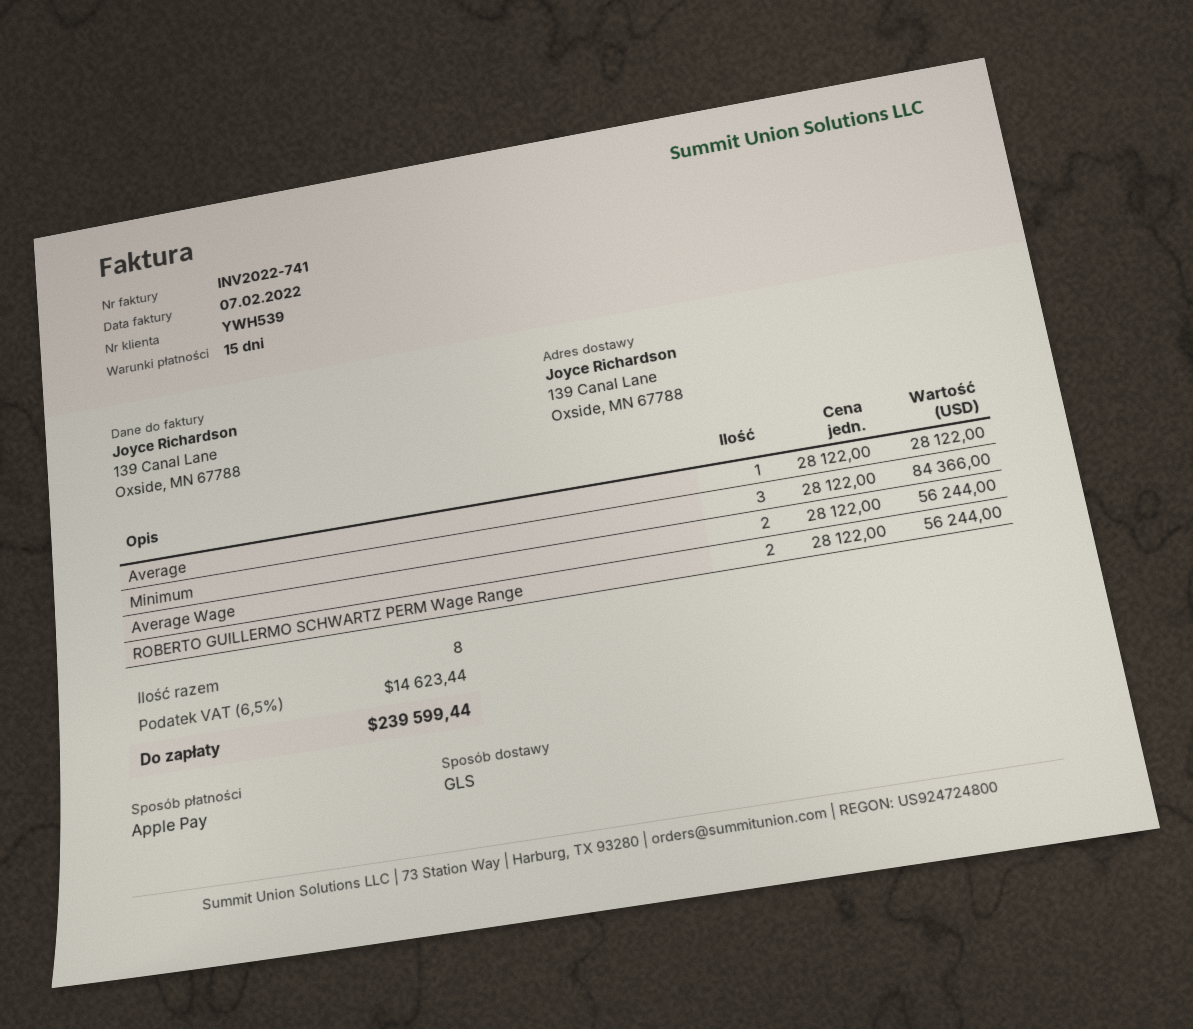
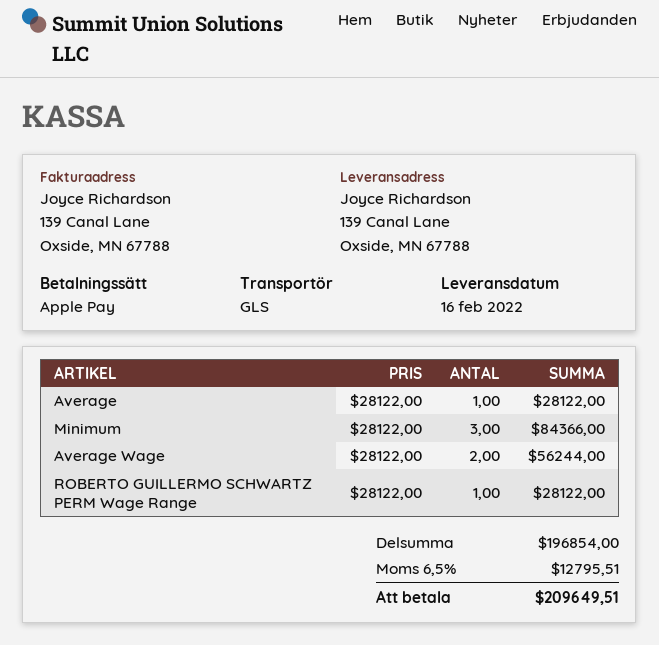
ROBERTO GUILLERMO SCHWARTZ PERM Wage Range: 2 x 28122.00 = 56244.00 -> 1 x 28122.00 = 28122.00
tax: 6.5% = 14623.44 -> 6.5% = 12795.51
total: 239599.44 -> 209649.51

